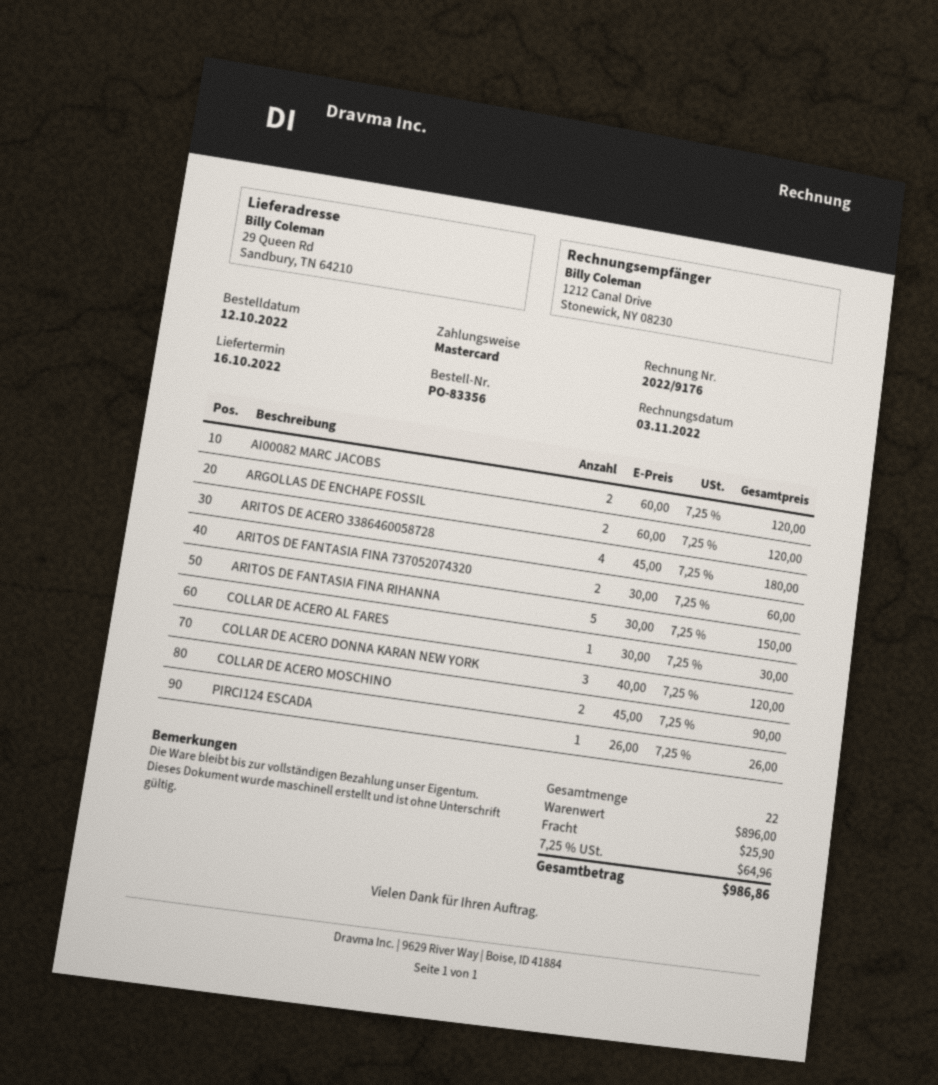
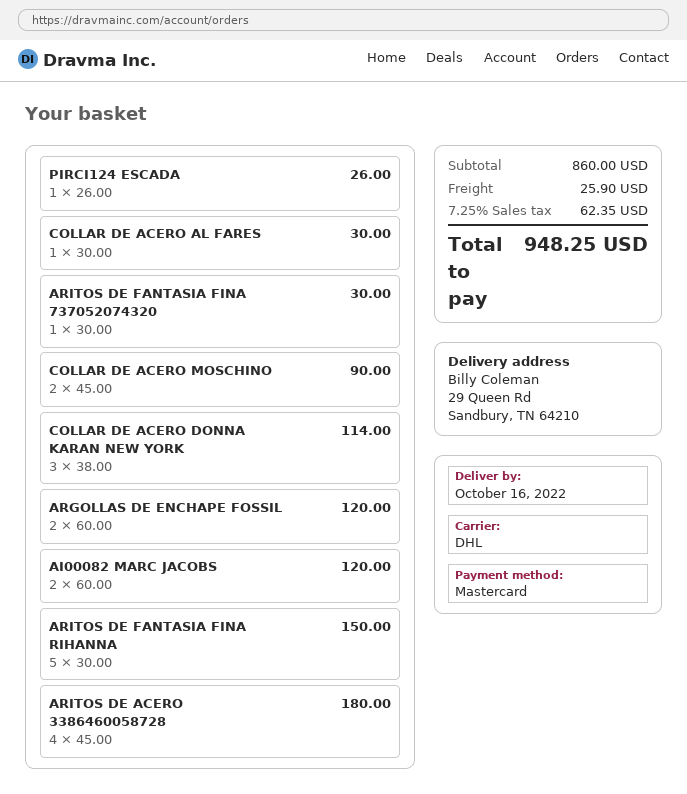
ARITOS DE FANTASIA FINA 737052074320: 2 x 30.00 = 60.00 -> 1 x 30.00 = 30.00
COLLAR DE ACERO DONNA KARAN NEW YORK: 3 x 40.00 = 120.00 -> 3 x 38.00 = 114.00
subtotal: 896.00 -> 860.00
tax: 7.25% = 64.96 -> 7.25% = 62.35
total: 986.86 -> 948.25

